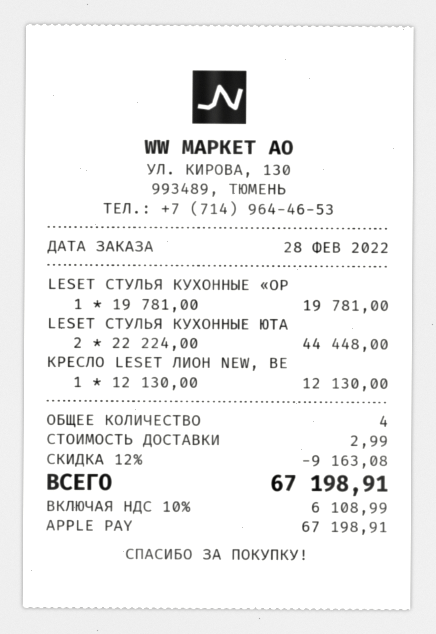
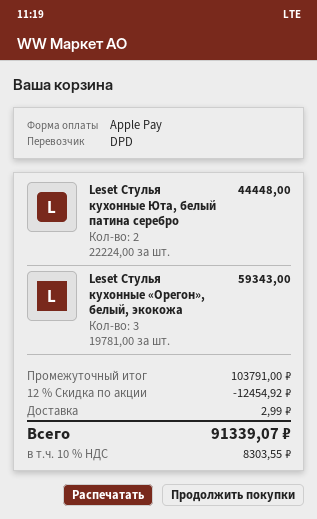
LESET СТУЛЬЯ КУХОННЫЕ «ОР: 1 x 19781.00 = 19781.00 -> 3 x 19781.00 = 59343.00
КРЕСЛО LESET ЛИОН NEW, ВЕ: 1 x 12130.00 = 12130.00 -> none
discount: 12% = 9163.08 -> 12% = 12454.92
tax: 10% = 6108.99 -> 10% = 8303.55
total: 67198.91 -> 91339.07

